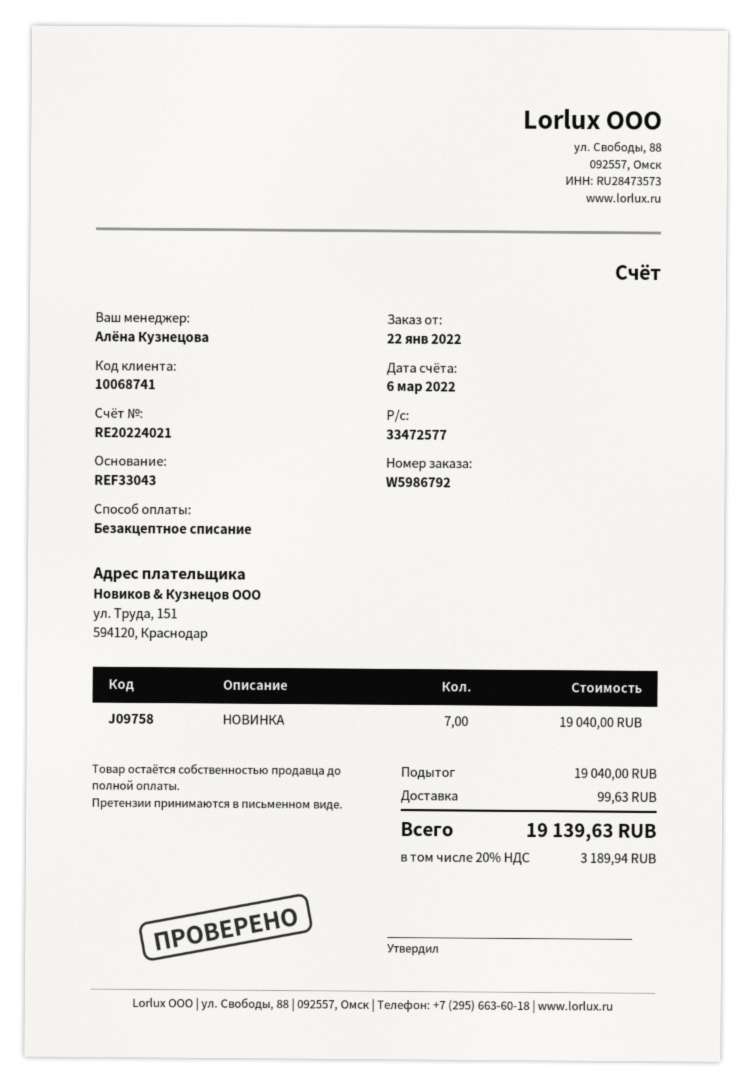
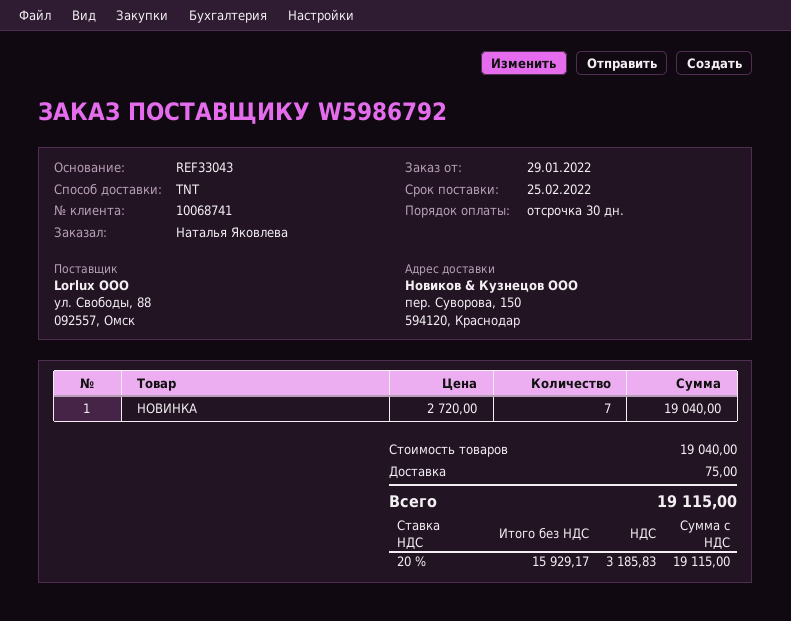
order date: 2022-01-22 -> 2022-01-29
shipping: 99.63 -> 75.00
tax: 20% = 3189.94 -> 20% = 3185.83
total: 19139.63 -> 19115.00

